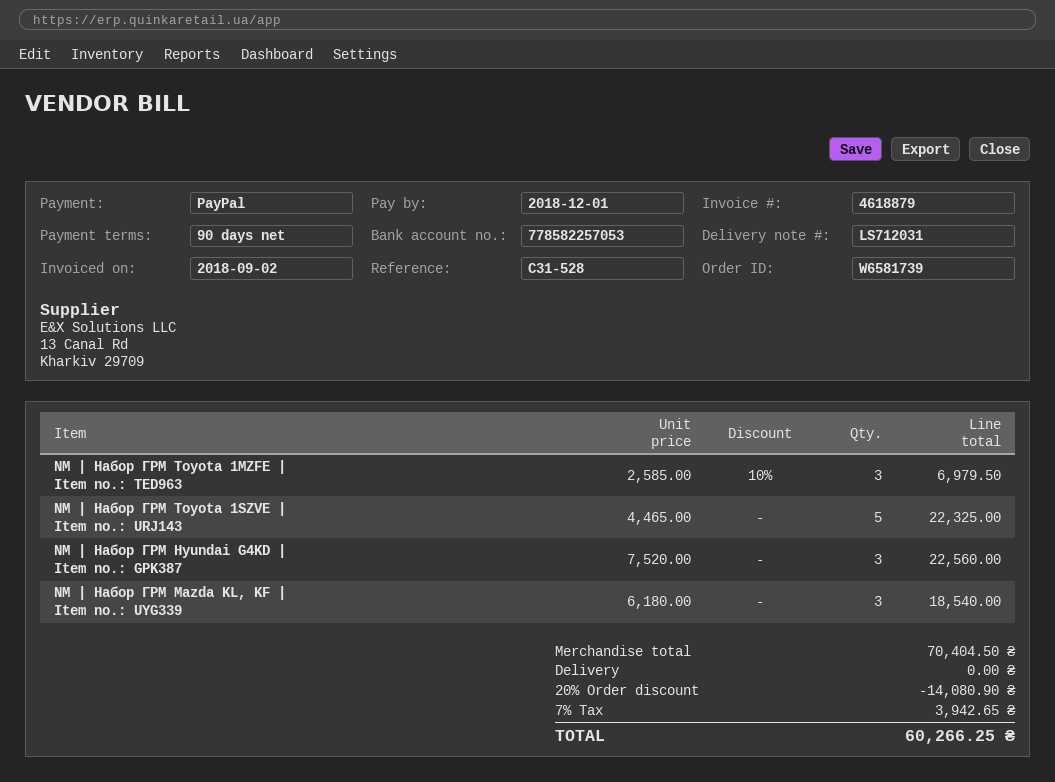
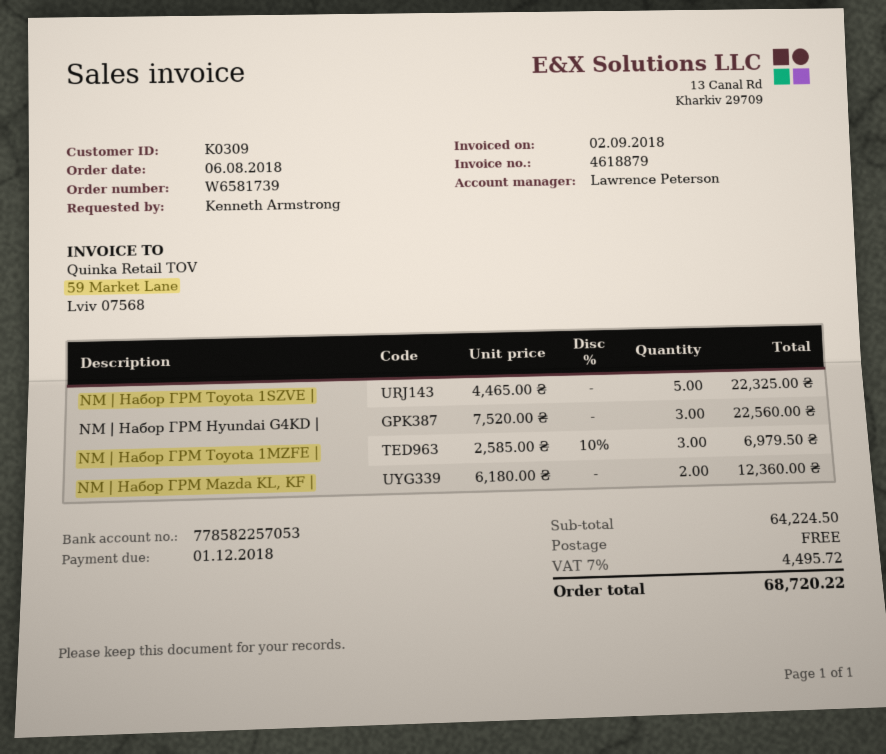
NM | Набор ГРМ Mazda KL, KF |: 3 x 6180.00 = 18540.00 -> 2 x 6180.00 = 12360.00
subtotal: 70404.50 -> 64224.50
discount: 20% = 14080.90 -> none
tax: 7% = 3942.65 -> 7% = 4495.72
total: 60266.25 -> 68720.22

